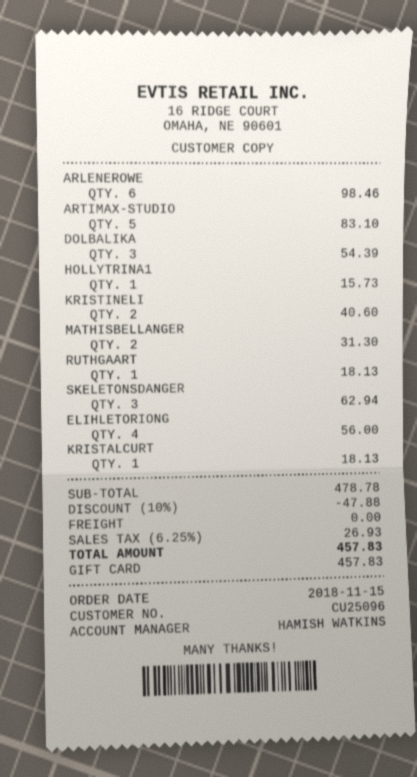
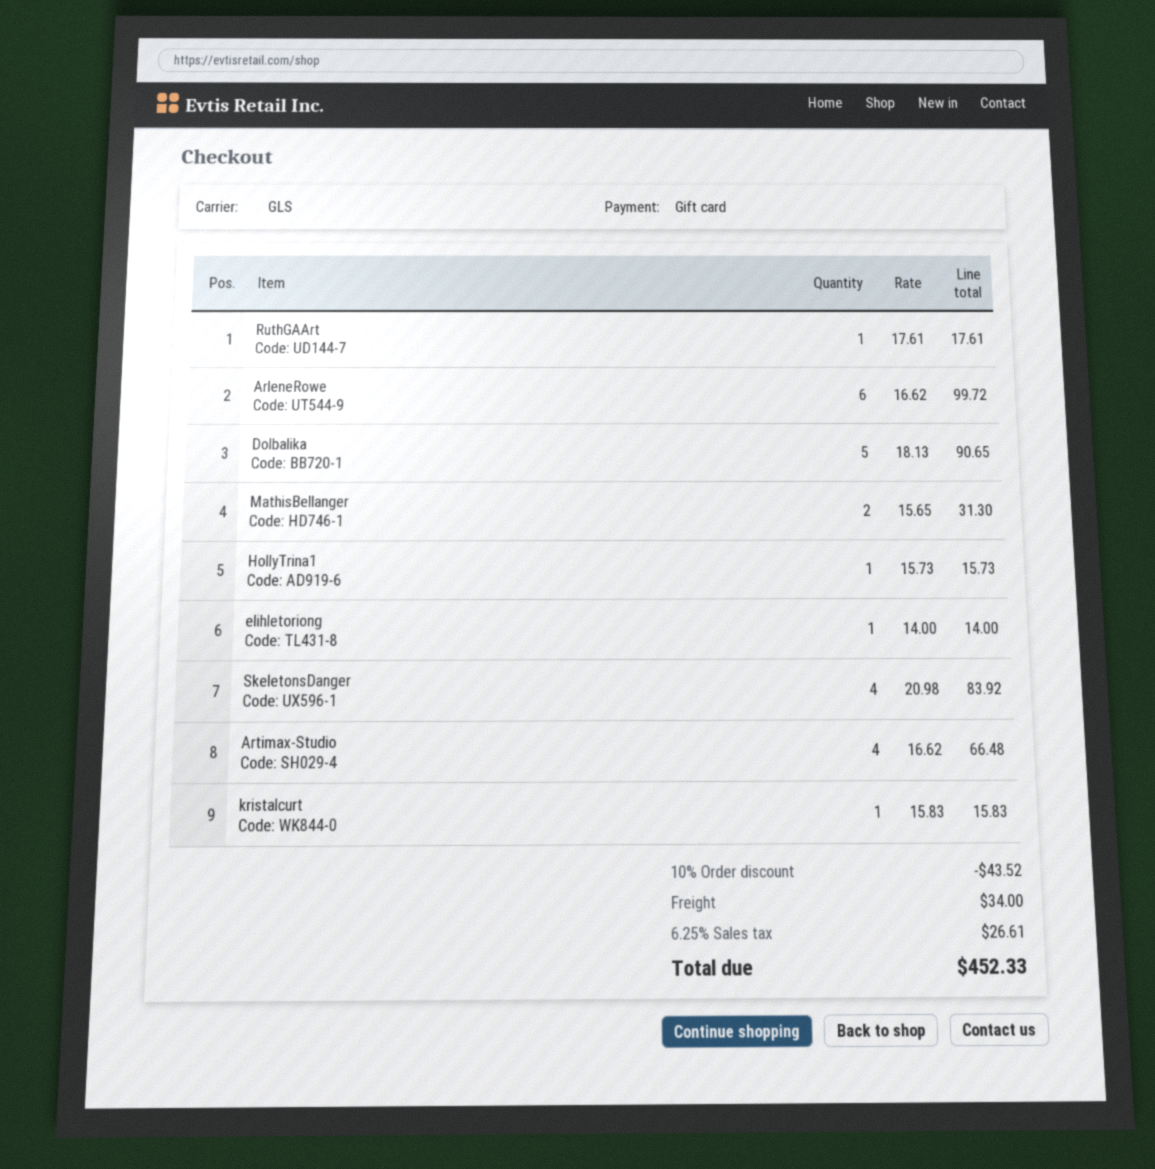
ARLENEROWE: 6 for 98.46 -> 6 for 99.72
ARTIMAX-STUDIO: 5 for 83.10 -> 4 for 66.48
DOLBALIKA: 3 for 54.39 -> 5 for 90.65
KRISTINELI: 2 for 40.60 -> none
RUTHGAART: 1 for 18.13 -> 1 for 17.61
SKELETONSDANGER: 3 for 62.94 -> 4 for 83.92
ELIHLETORIONG: 4 for 56.00 -> 1 for 14.00
KRISTALCURT: 1 for 18.13 -> 1 for 15.83
discount: 10% = 47.88 -> 10% = 43.52
shipping: 0.00 -> 34.00
tax: 6.25% = 26.93 -> 6.25% = 26.61
total: 457.83 -> 452.33

